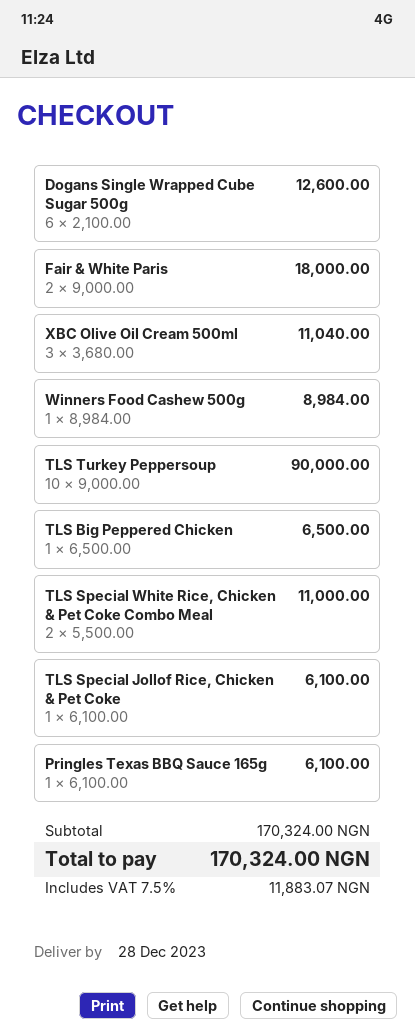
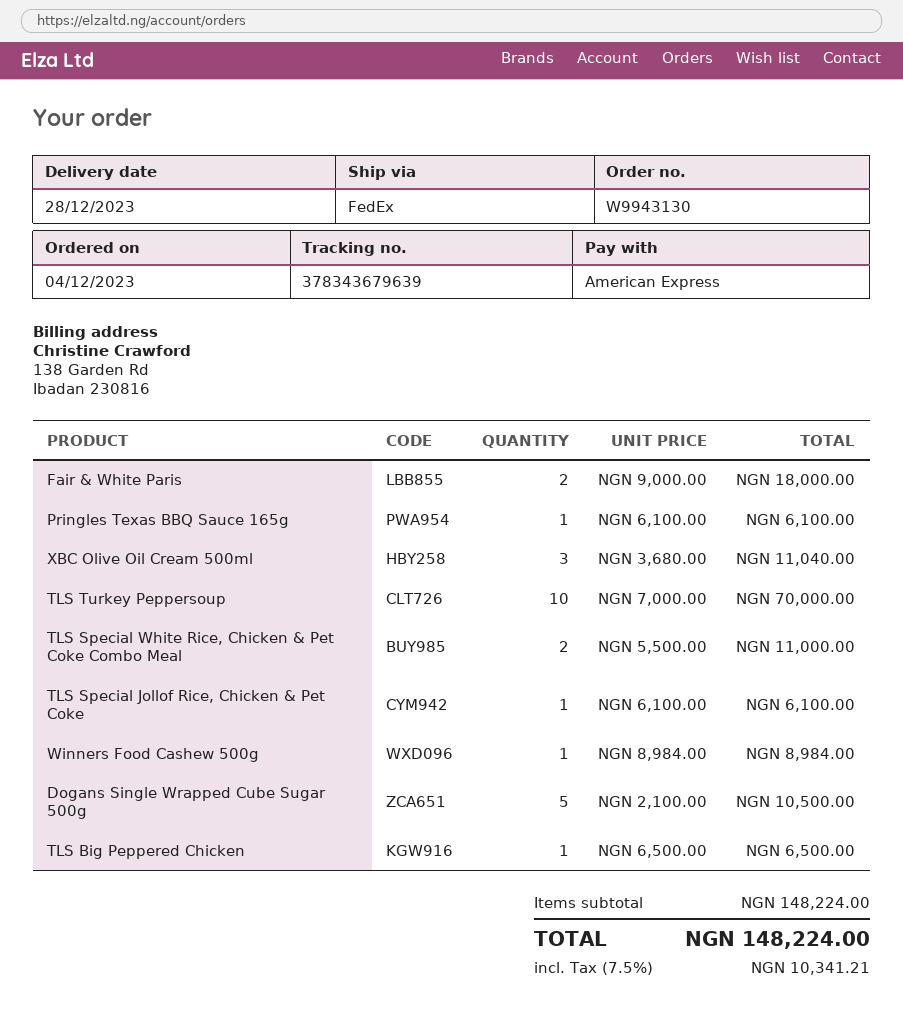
Dogans Single Wrapped Cube Sugar 500g: 6 x 2100.00 = 12600.00 -> 5 x 2100.00 = 10500.00
TLS Turkey Peppersoup: 10 x 9000.00 = 90000.00 -> 10 x 7000.00 = 70000.00
subtotal: 170324.00 -> 148224.00
tax: 7.5% = 11883.07 -> 7.5% = 10341.21
total: 170324.00 -> 148224.00

